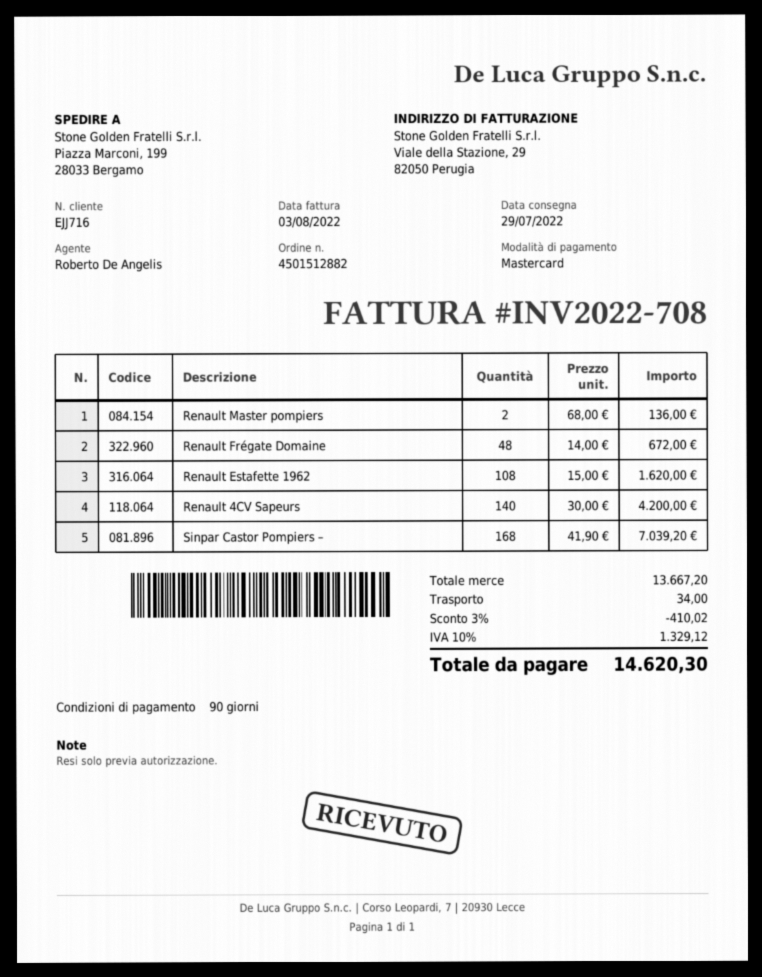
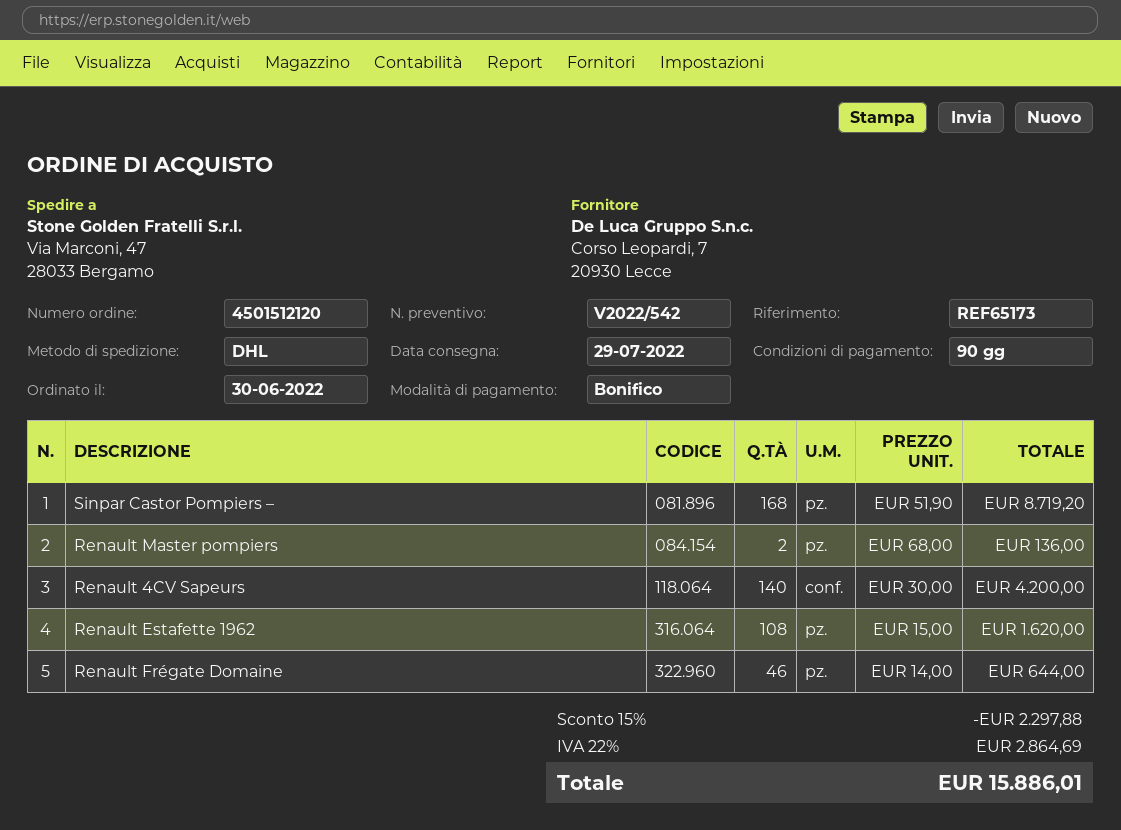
order number: 4501512882 -> 4501512120
payment method: Mastercard -> bank transfer
ship to: Piazza Marconi, 199, 28033 Bergamo -> Via Marconi, 47, 28033 Bergamo
Renault Frégate Domaine: 48 x 14.00 = 672.00 -> 46 x 14.00 = 644.00
Sinpar Castor Pompiers –: 168 x 41.90 = 7039.20 -> 168 x 51.90 = 8719.20
discount: 3% = 410.02 -> 15% = 2297.88
shipping: 34.00 -> none
tax: 10% = 1329.12 -> 22% = 2864.69
total: 14620.30 -> 15886.01

